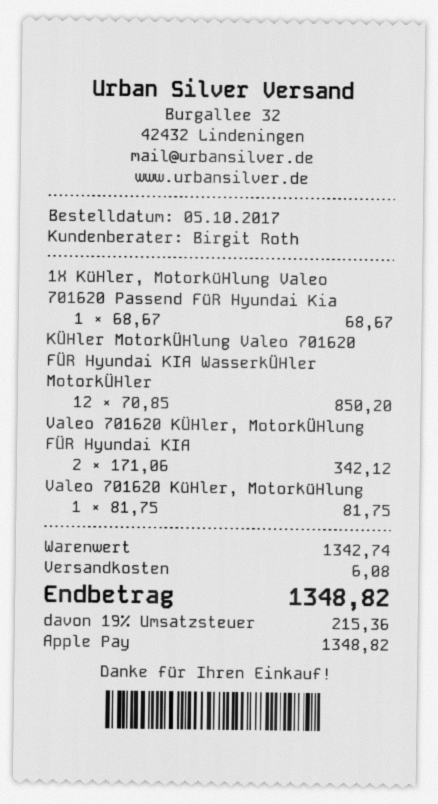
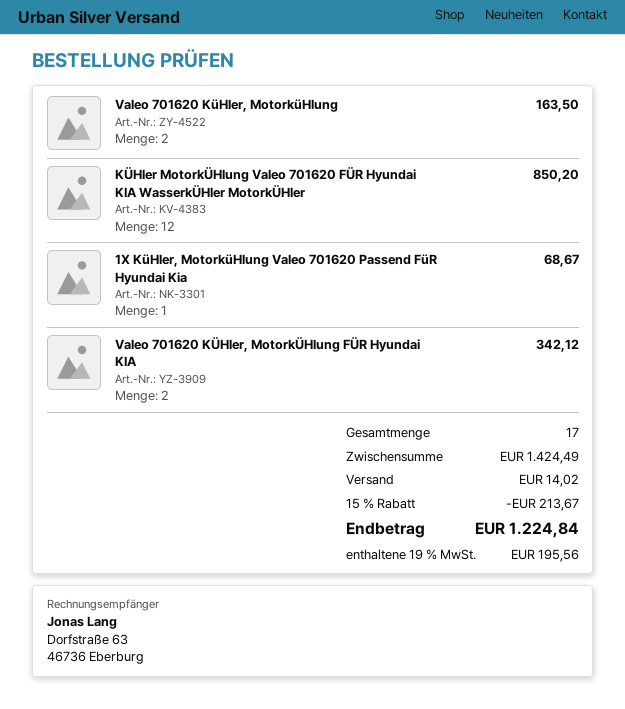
Valeo 701620 KüHler, MotorküHlung: 1 for 81.75 -> 2 for 163.50
subtotal: 1342.74 -> 1424.49
discount: none -> 15% = 213.67
shipping: 6.08 -> 14.02
tax: 19% = 215.36 -> 19% = 195.56
total: 1348.82 -> 1224.84

